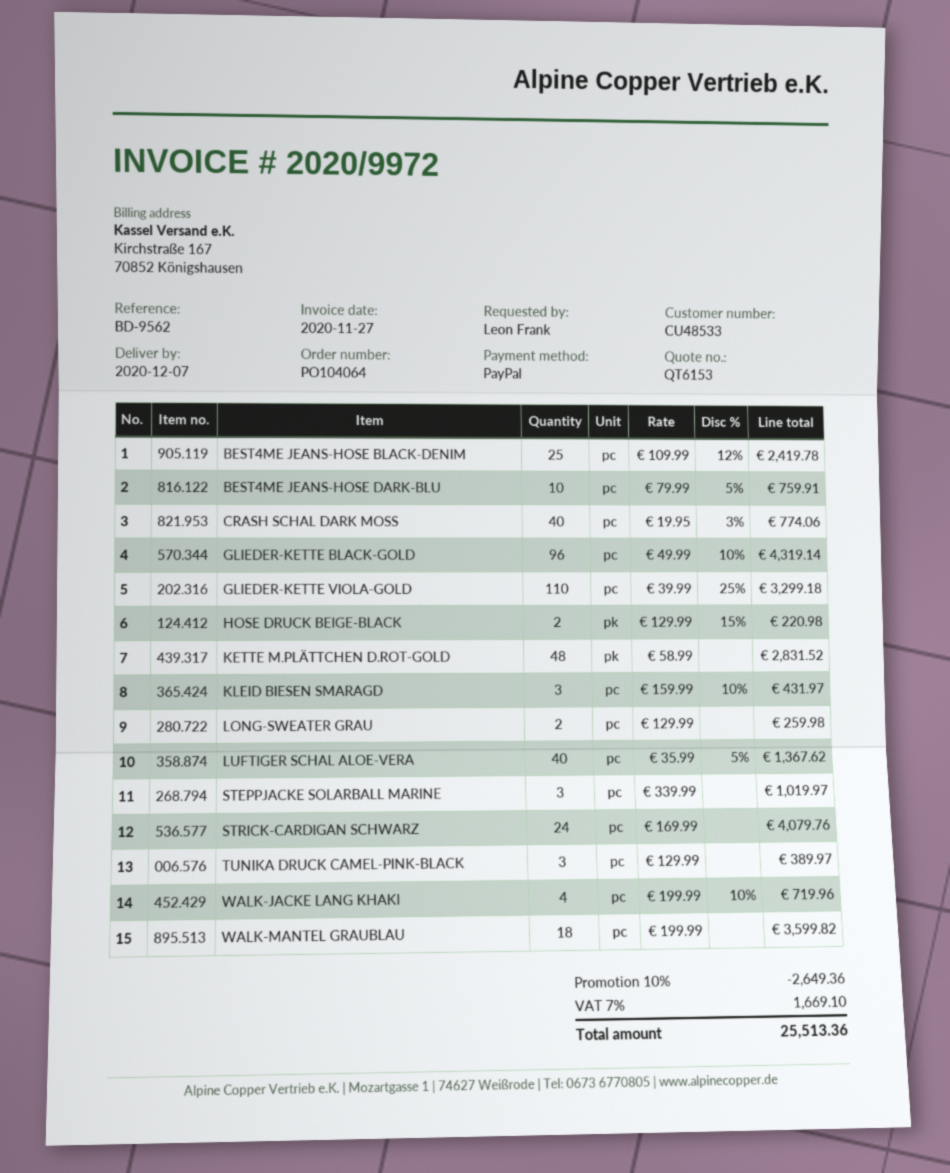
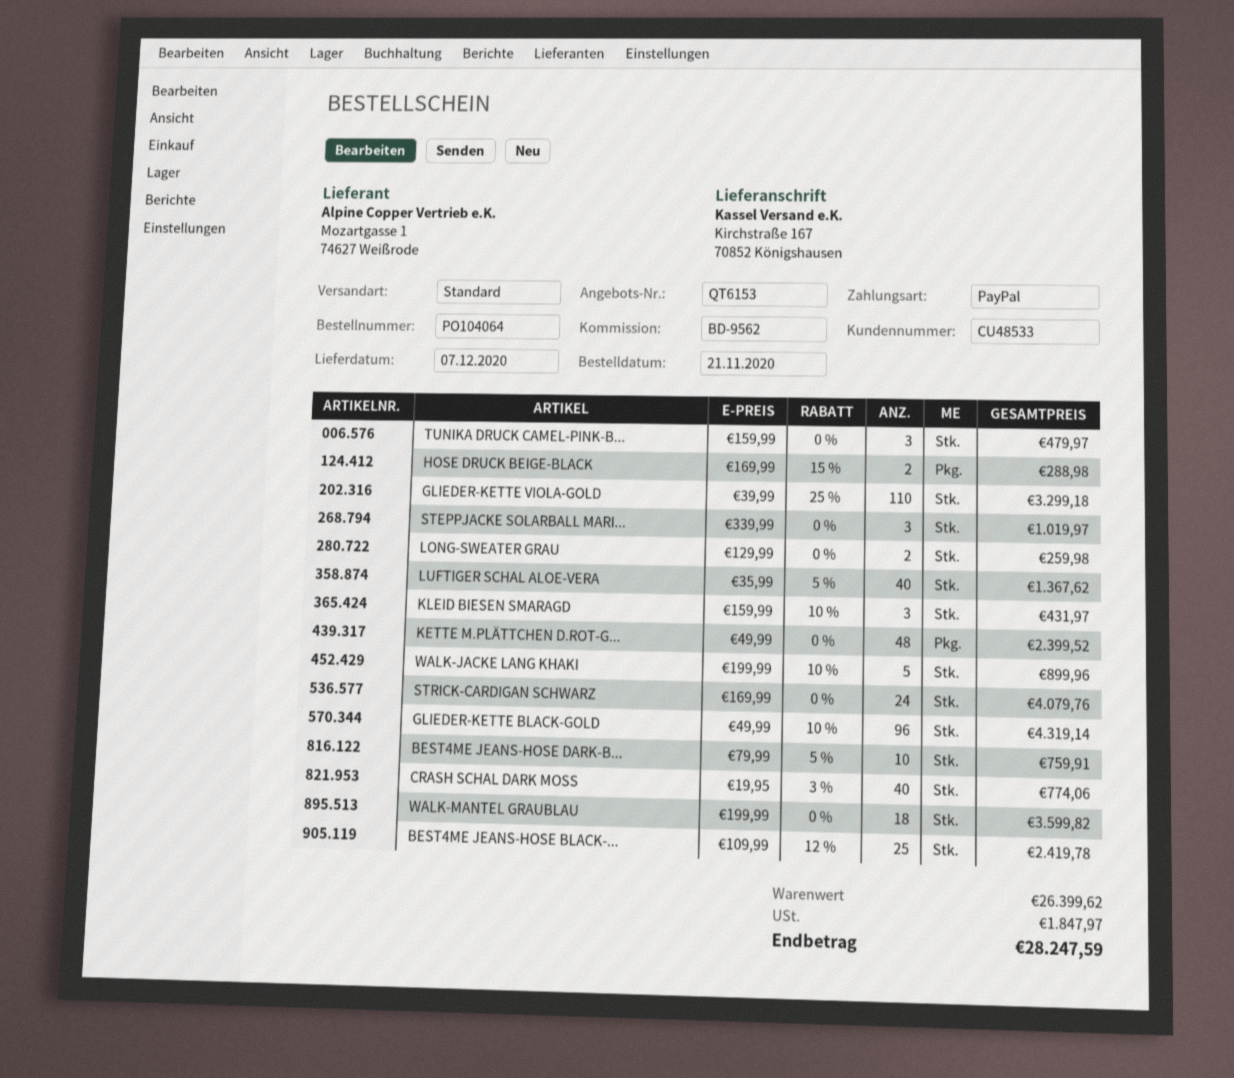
HOSE DRUCK BEIGE-BLACK: 2 x 129.99 - 15% = 220.98 -> 2 x 169.99 - 15% = 288.98
KETTE M.PLÄTTCHEN D.ROT-GOLD: 48 x 58.99 = 2831.52 -> 48 x 49.99 = 2399.52
TUNIKA DRUCK CAMEL-PINK-BLACK: 3 x 129.99 = 389.97 -> 3 x 159.99 = 479.97
WALK-JACKE LANG KHAKI: 4 x 199.99 - 10% = 719.96 -> 5 x 199.99 - 10% = 899.96
discount: 10% = 2649.36 -> none
tax: 1669.10 -> 1847.97
total: 25513.36 -> 28247.59

